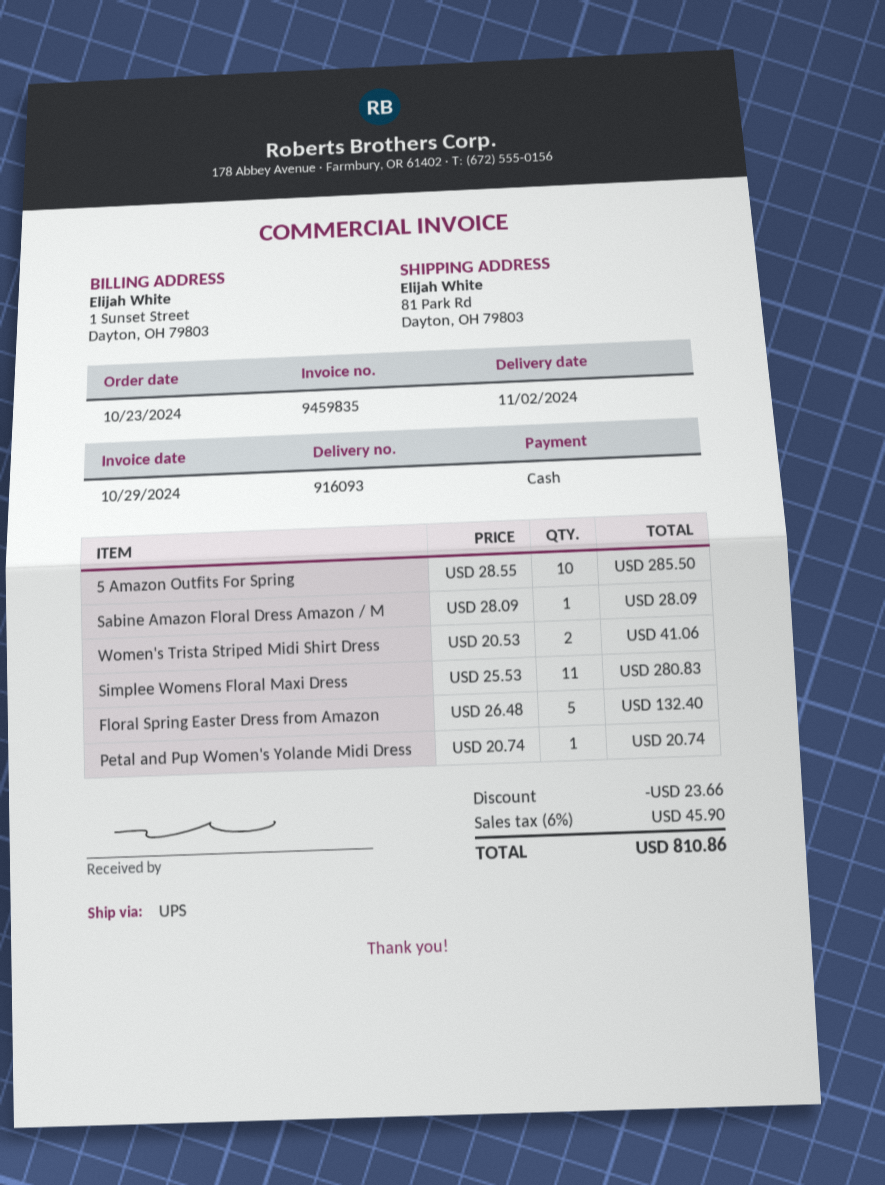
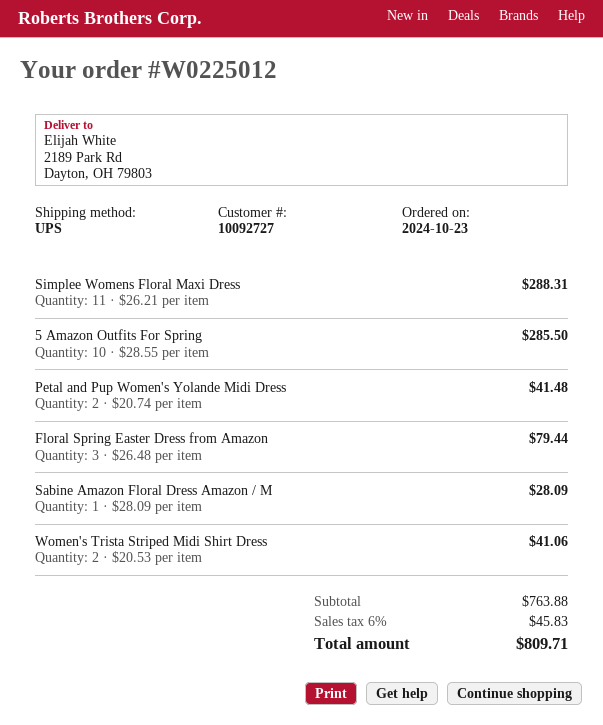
ship to: 81 Park Rd, Dayton, OH 79803 -> 2189 Park Rd, Dayton, OH 79803
Simplee Womens Floral Maxi Dress: 11 x 25.53 = 280.83 -> 11 x 26.21 = 288.31
Floral Spring Easter Dress from Amazon: 5 x 26.48 = 132.40 -> 3 x 26.48 = 79.44
Petal and Pup Women's Yolande Midi Dress: 1 x 20.74 = 20.74 -> 2 x 20.74 = 41.48
discount: 23.66 -> none
tax: 6% = 45.90 -> 6% = 45.83
total: 810.86 -> 809.71

